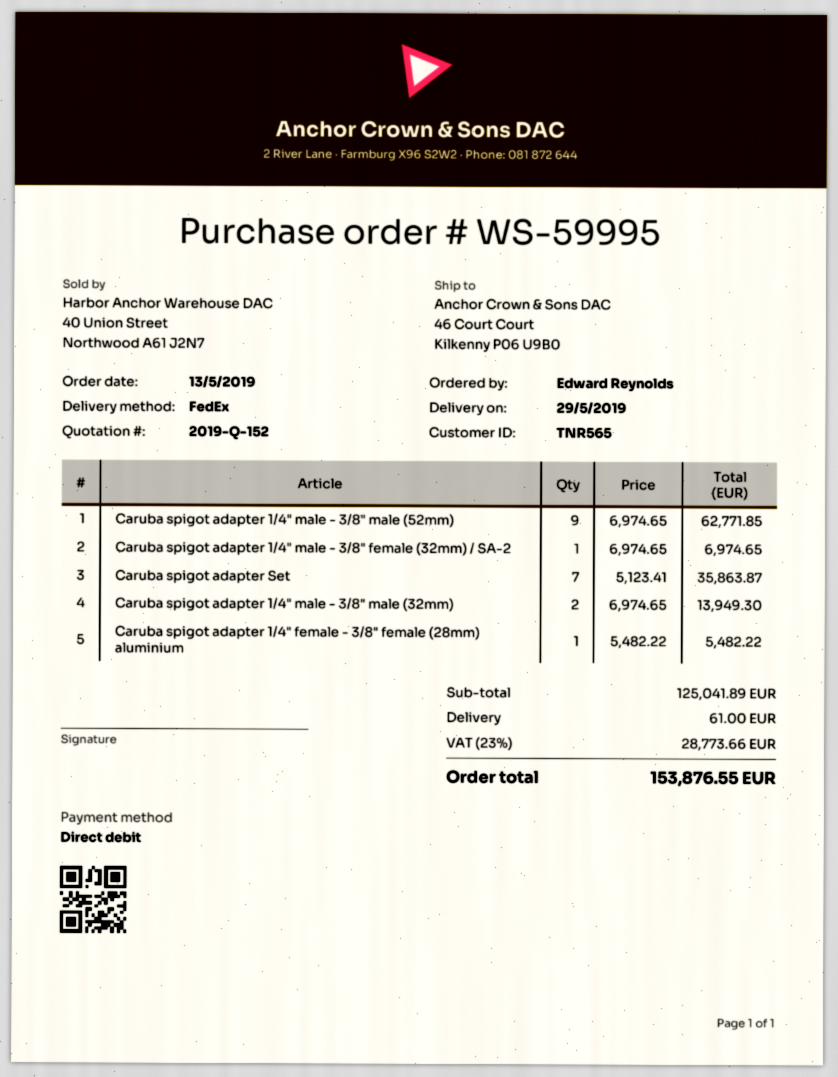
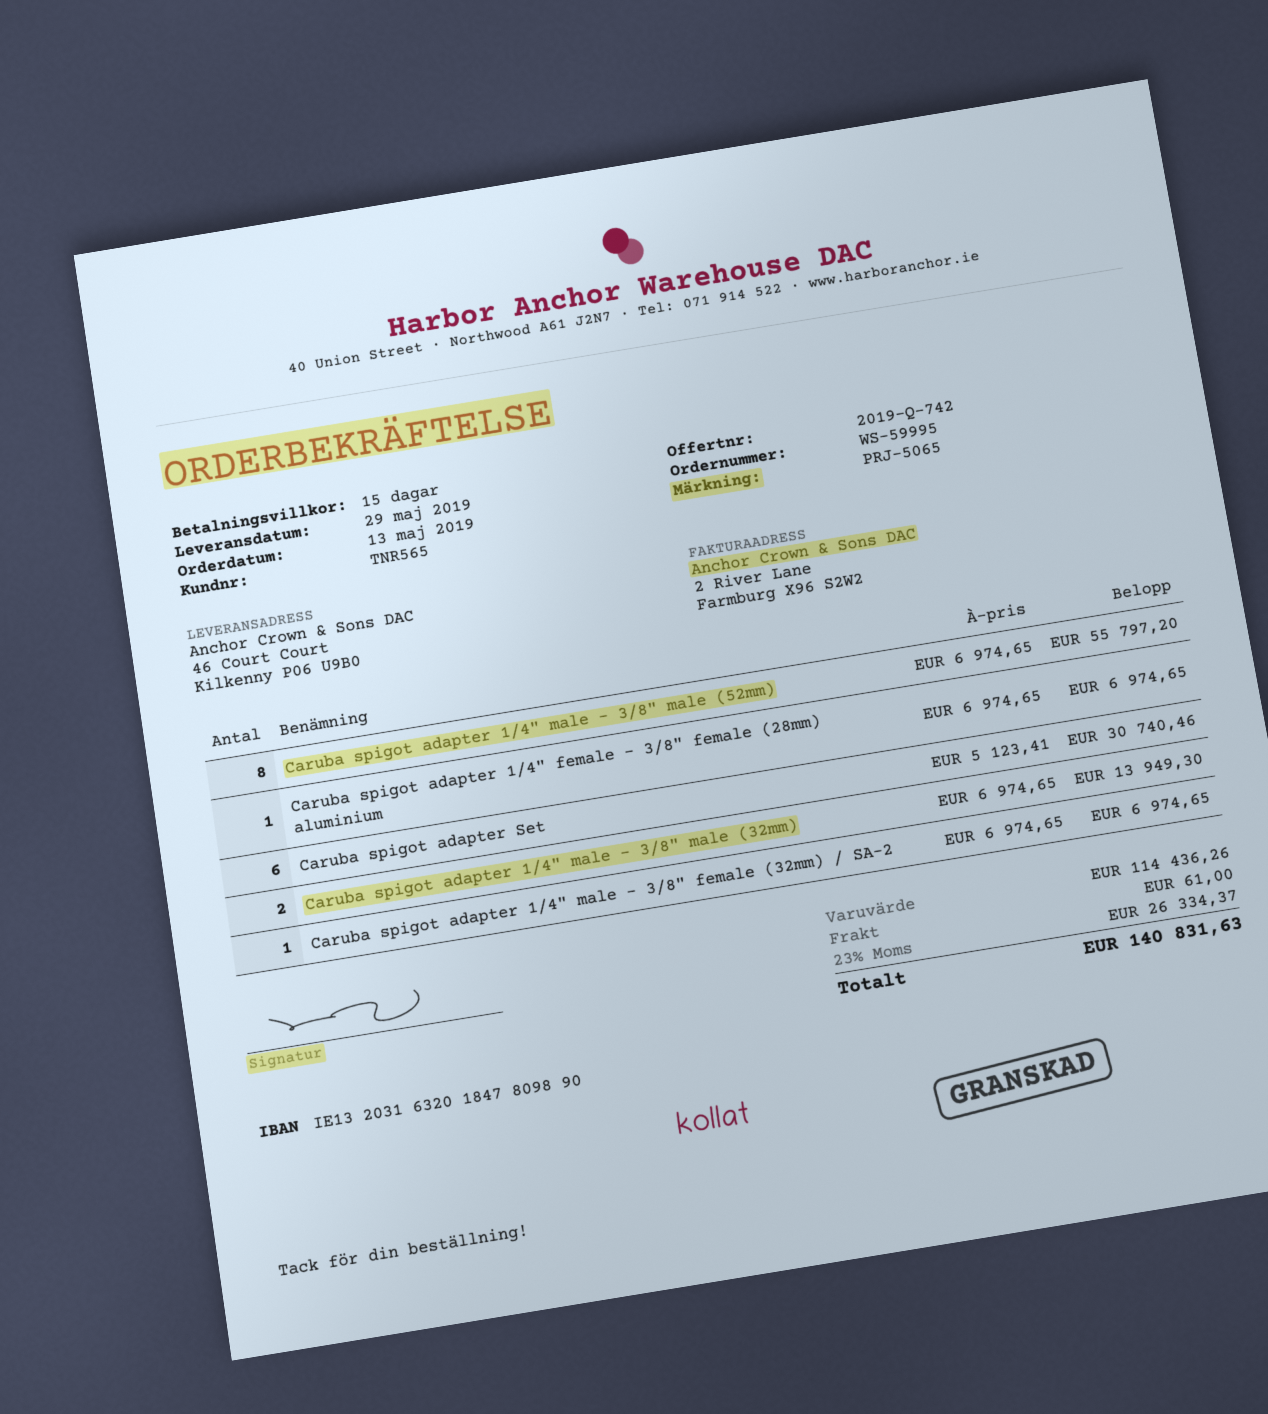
quote number: 2019-Q-152 -> 2019-Q-742
Caruba spigot adapter 1/4" male - 3/8" male (52mm): 9 x 6974.65 = 62771.85 -> 8 x 6974.65 = 55797.20
Caruba spigot adapter Set: 7 x 5123.41 = 35863.87 -> 6 x 5123.41 = 30740.46
Caruba spigot adapter 1/4" female - 3/8" female (28mm) aluminium: 1 x 5482.22 = 5482.22 -> 1 x 6974.65 = 6974.65
subtotal: 125041.89 -> 114436.26
tax: 23% = 28773.66 -> 23% = 26334.37
total: 153876.55 -> 140831.63

